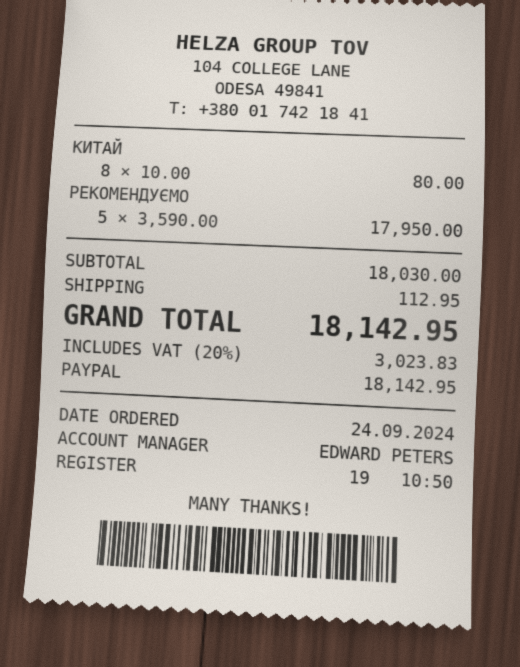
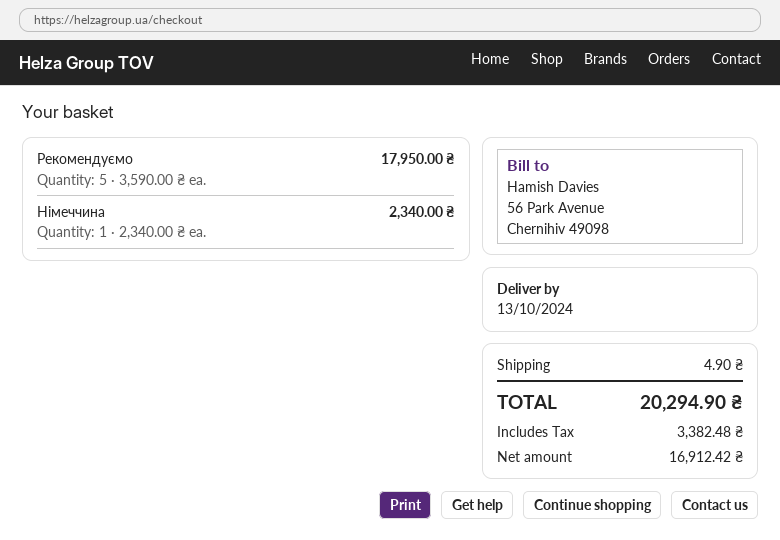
КИТАЙ: 8 x 10.00 = 80.00 -> none
Німеччина: none -> 1 x 2340.00 = 2340.00
shipping: 112.95 -> 4.90
tax: 3023.83 -> 3382.48
total: 18142.95 -> 20294.90

